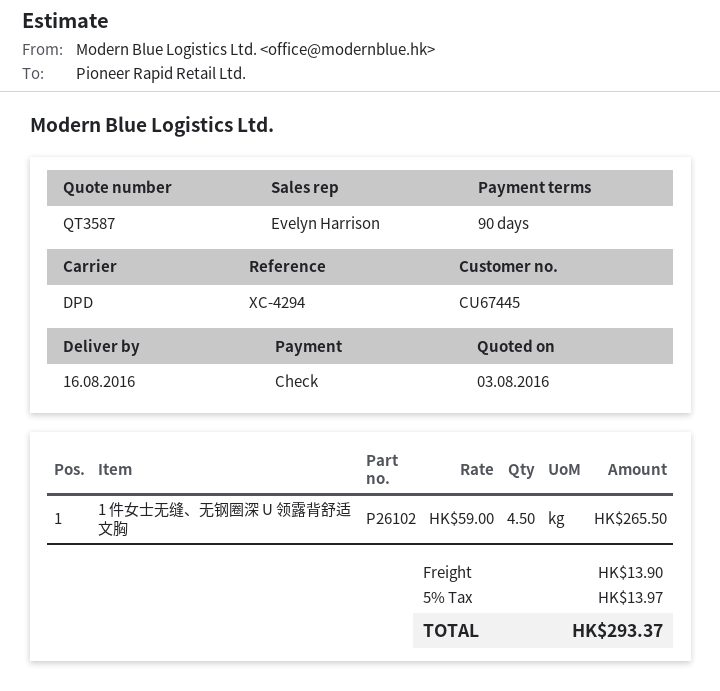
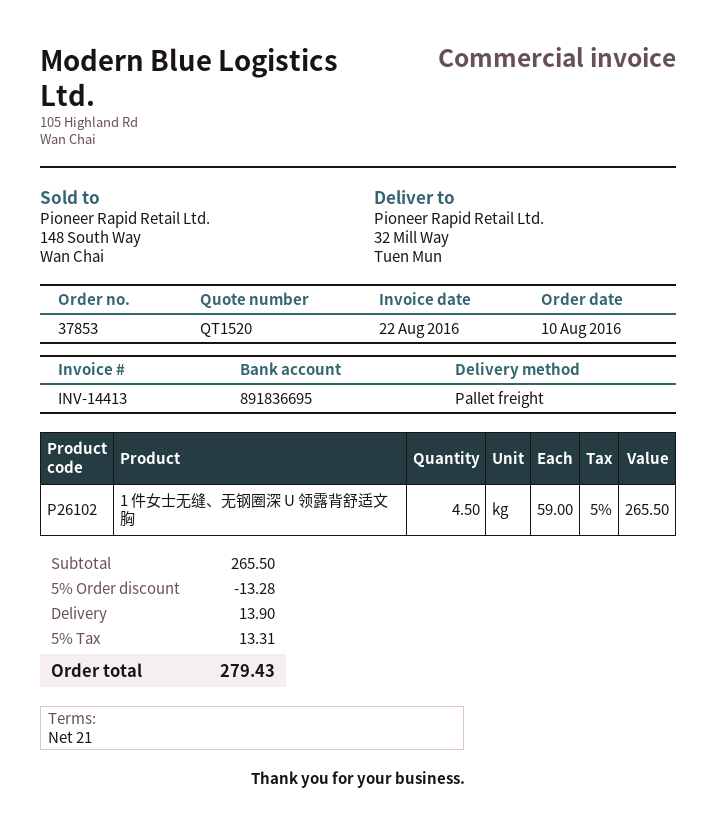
quote number: QT3587 -> QT1520
payment terms: 90 days -> 21 days
shipping method: DPD -> pallet freight
discount: none -> 5% = 13.28
tax: 5% = 13.97 -> 5% = 13.31
total: 293.37 -> 279.43

